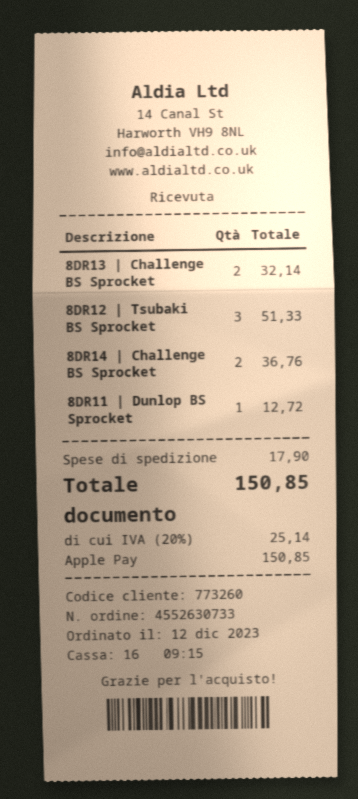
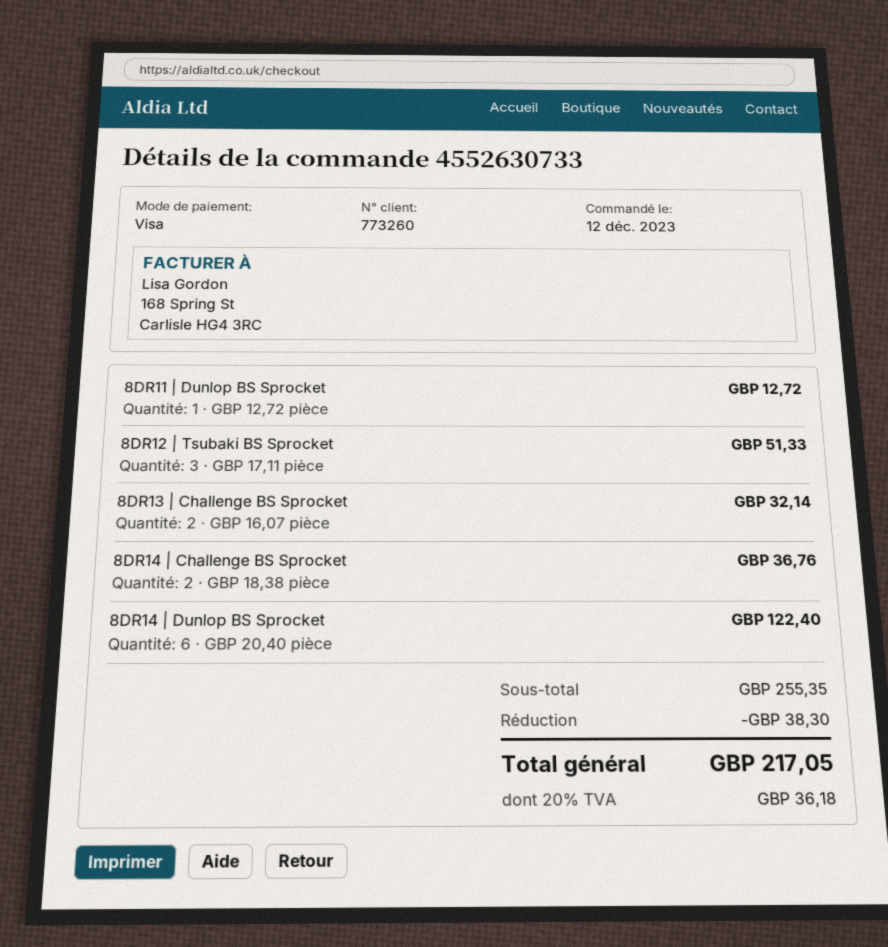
payment method: Apple Pay -> Visa
8DR14 | Dunlop BS Sprocket: none -> 6 for 122.40
discount: none -> 38.30
shipping: 17.90 -> none
tax: 20% = 25.14 -> 20% = 36.18
total: 150.85 -> 217.05

